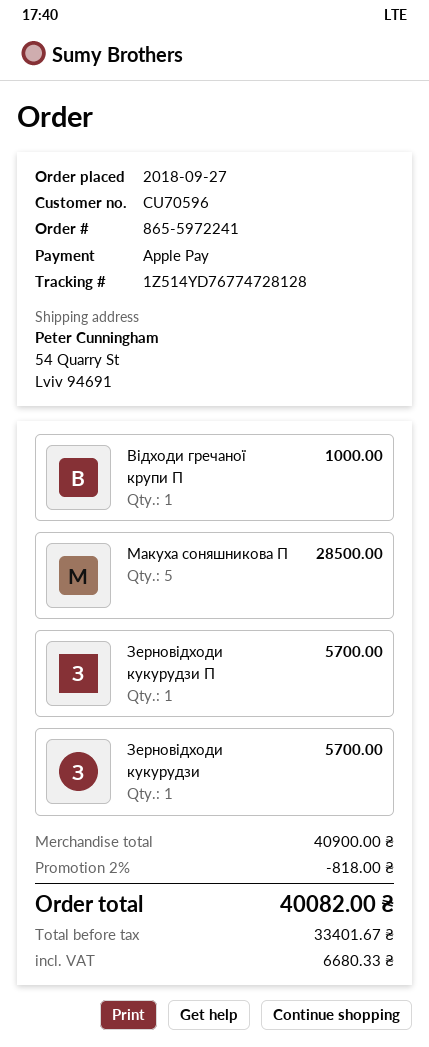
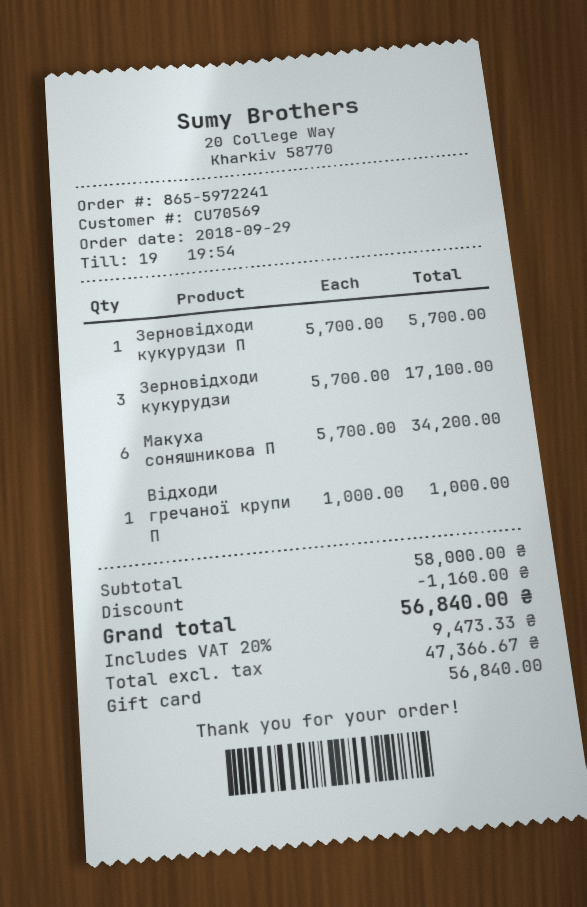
order date: 2018-09-27 -> 2018-09-29
customer number: CU70596 -> CU70569
payment method: Apple Pay -> gift card
Макуха соняшникова П: 5 for 28500.00 -> 6 for 34200.00
Зерновідходи кукурудзи: 1 for 5700.00 -> 3 for 17100.00
subtotal: 40900.00 -> 58000.00
discount: 818.00 -> 1160.00
net: 33401.67 -> 47366.67
tax: 6680.33 -> 9473.33
total: 40082.00 -> 56840.00

